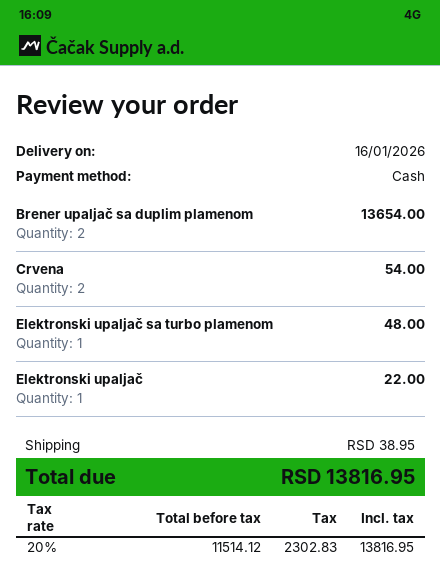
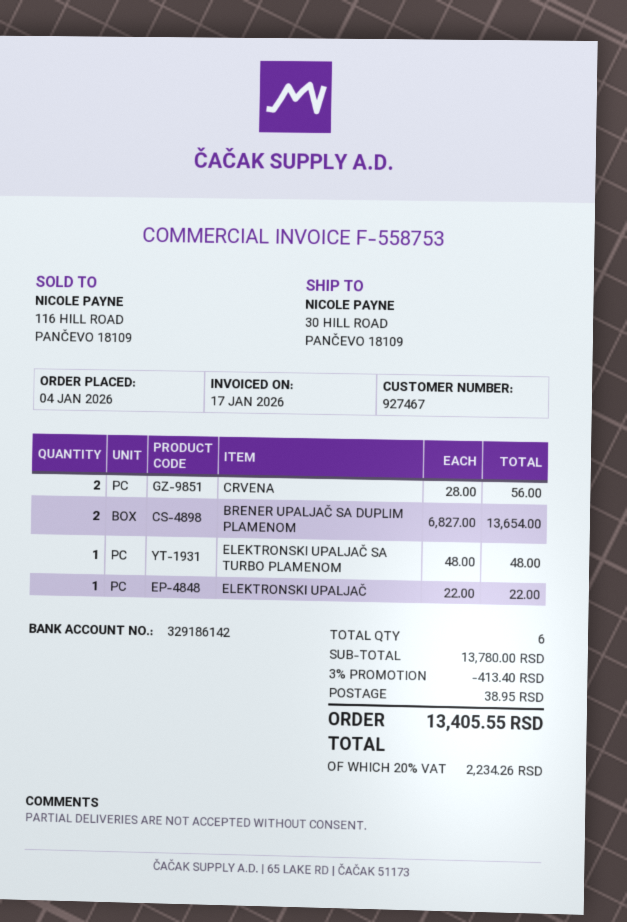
Crvena: 2 for 54.00 -> 2 for 56.00
discount: none -> 3% = 413.40
tax: 20% = 2302.83 -> 20% = 2234.26
total: 13816.95 -> 13405.55

